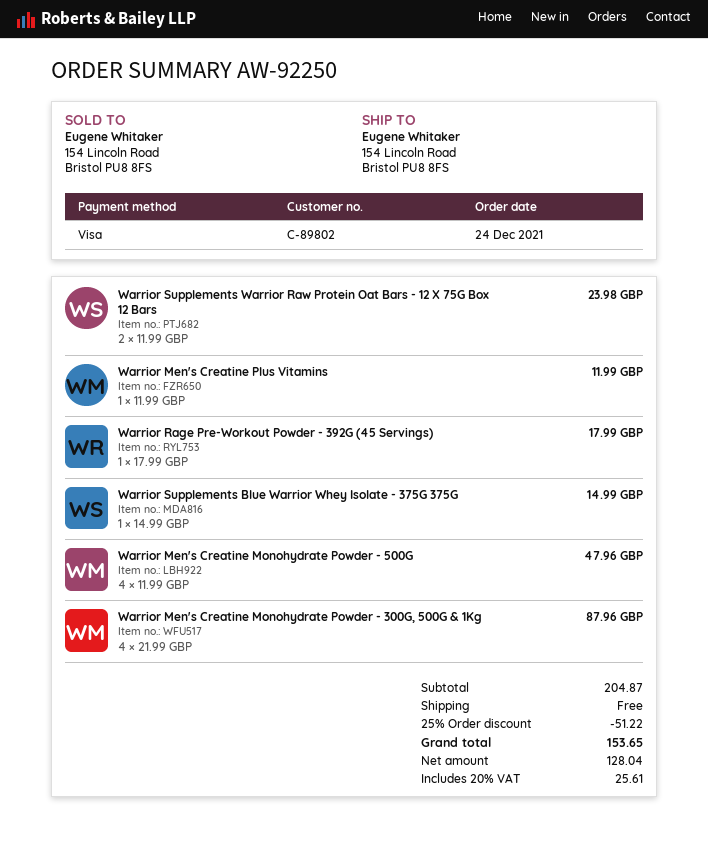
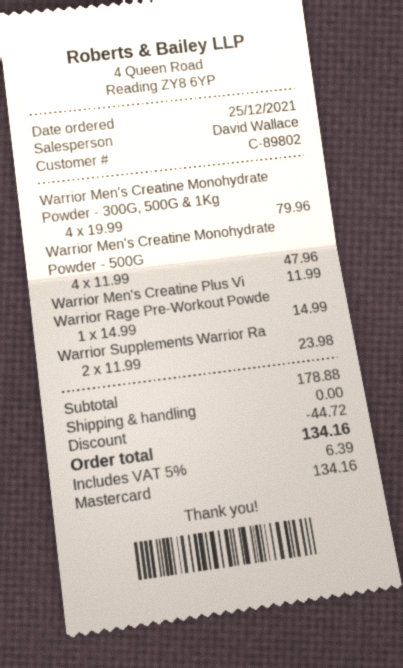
order date: 2021-12-24 -> 2021-12-25
payment method: Visa -> Mastercard
Warrior Rage Pre-Workout Powder - 392G (45 Servings): 1 x 17.99 = 17.99 -> 1 x 14.99 = 14.99
Warrior Supplements Blue Warrior Whey Isolate - 375G 375G: 1 x 14.99 = 14.99 -> none
Warrior Men's Creatine Monohydrate Powder - 300G, 500G & 1Kg: 4 x 21.99 = 87.96 -> 4 x 19.99 = 79.96
subtotal: 204.87 -> 178.88
discount: 51.22 -> 44.72
tax: 20% = 25.61 -> 5% = 6.39
total: 153.65 -> 134.16

